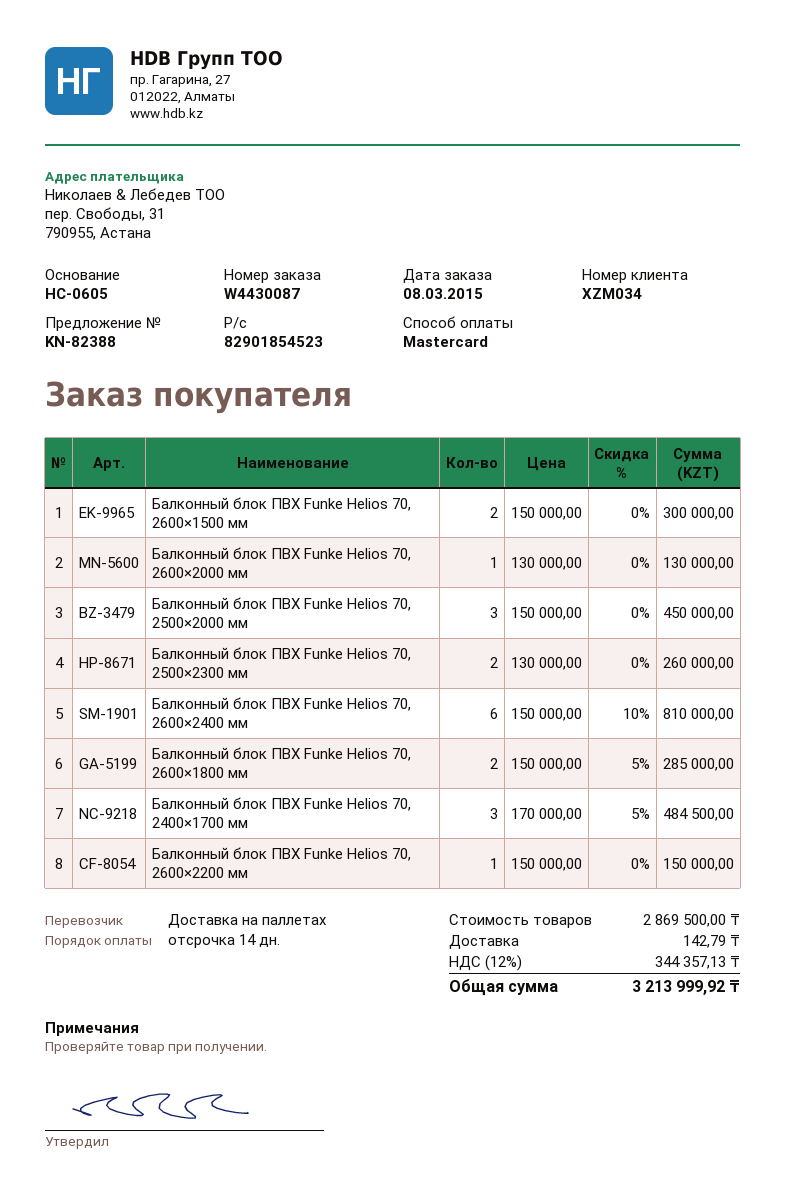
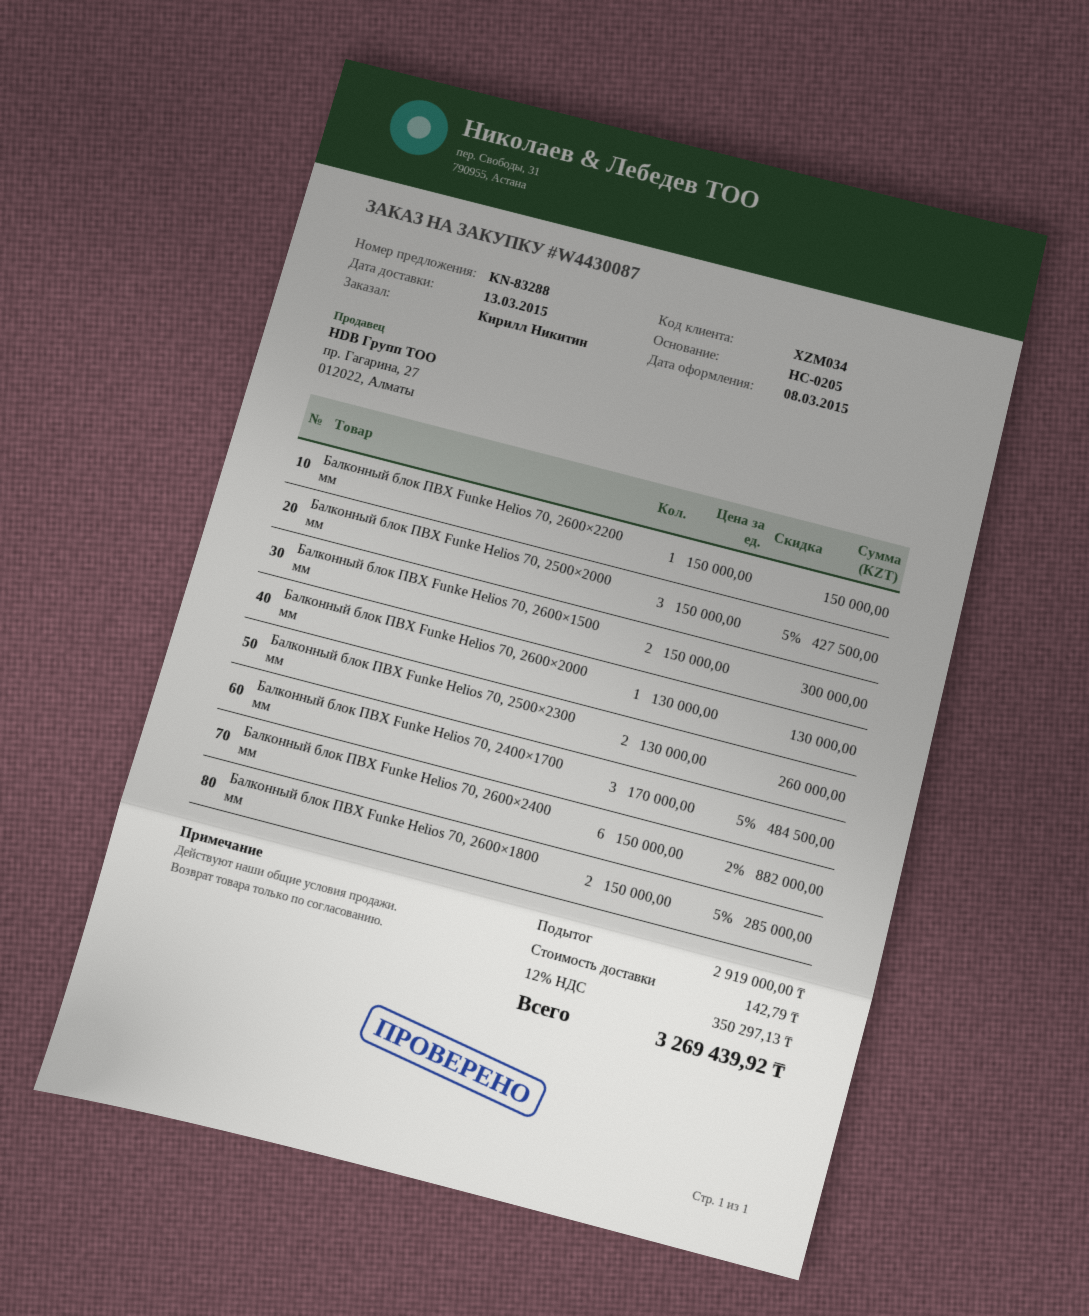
quote number: KN-82388 -> KN-83288
reference: HC-0605 -> HC-0205
Балконный блок ПВХ Funke Helios 70, 2500×2000 мм: 3 x 150000.00 = 450000.00 -> 3 x 150000.00 - 5% = 427500.00
Балконный блок ПВХ Funke Helios 70, 2600×2400 мм: 6 x 150000.00 - 10% = 810000.00 -> 6 x 150000.00 - 2% = 882000.00
subtotal: 2869500.00 -> 2919000.00
tax: 12% = 344357.13 -> 12% = 350297.13
total: 3213999.92 -> 3269439.92

